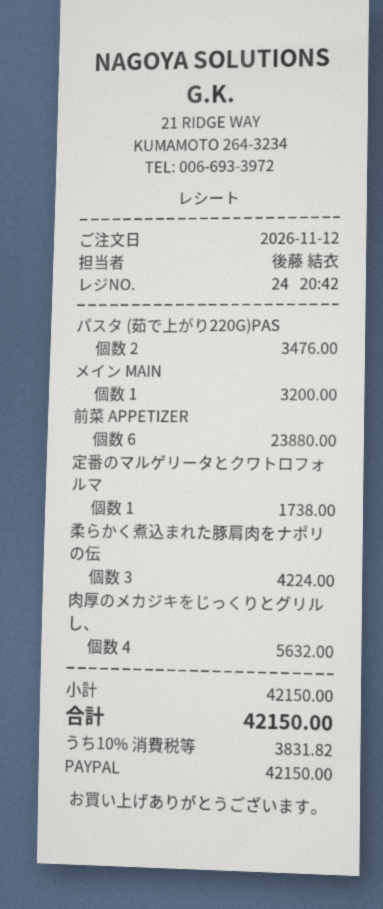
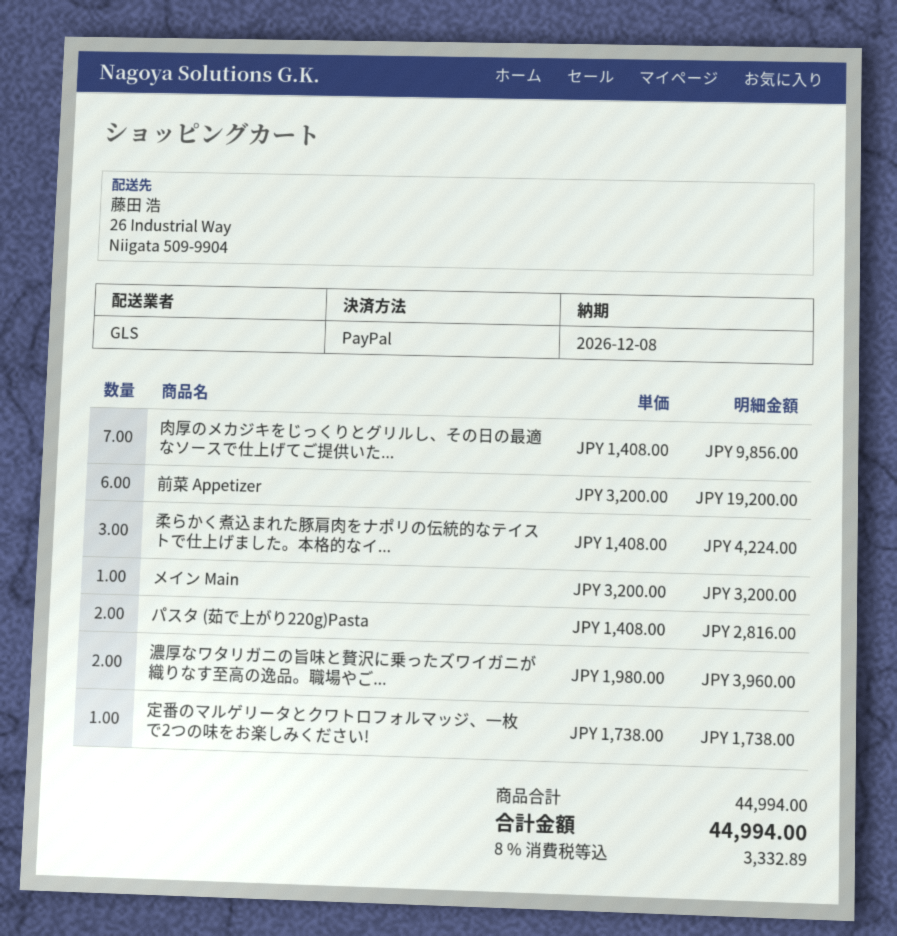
パスタ (茹で上がり220G)PAS: 2 for 3476.00 -> 2 for 2816.00
前菜 APPETIZER: 6 for 23880.00 -> 6 for 19200.00
肉厚のメカジキをじっくりとグリルし、: 4 for 5632.00 -> 7 for 9856.00
濃厚なワタリガニの旨味と贅沢に乗ったズワイガニが織りなす至高の逸品。職場やご...: none -> 2 for 3960.00
subtotal: 42150.00 -> 44994.00
tax: 10% = 3831.82 -> 8% = 3332.89
total: 42150.00 -> 44994.00

